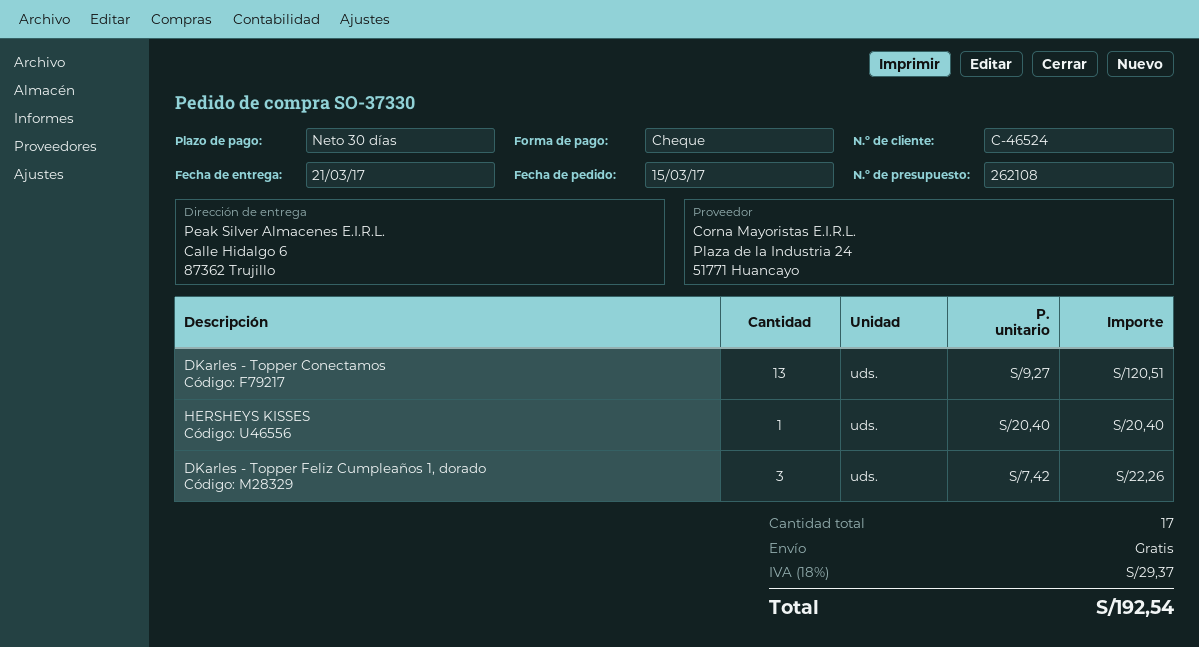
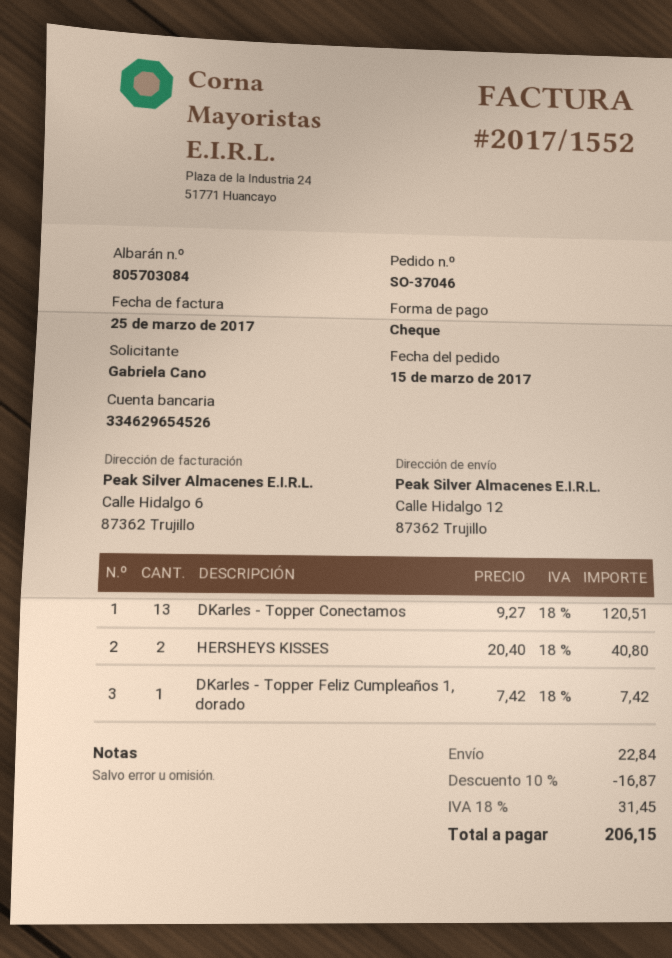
order number: SO-37330 -> SO-37046
ship to: Calle Hidalgo 6, 87362 Trujillo -> Calle Hidalgo 12, 87362 Trujillo
HERSHEYS KISSES: 1 x 20.40 = 20.40 -> 2 x 20.40 = 40.80
DKarles - Topper Feliz Cumpleaños 1, dorado: 3 x 7.42 = 22.26 -> 1 x 7.42 = 7.42
discount: none -> 10% = 16.87
shipping: 0.00 -> 22.84
tax: 18% = 29.37 -> 18% = 31.45
total: 192.54 -> 206.15

